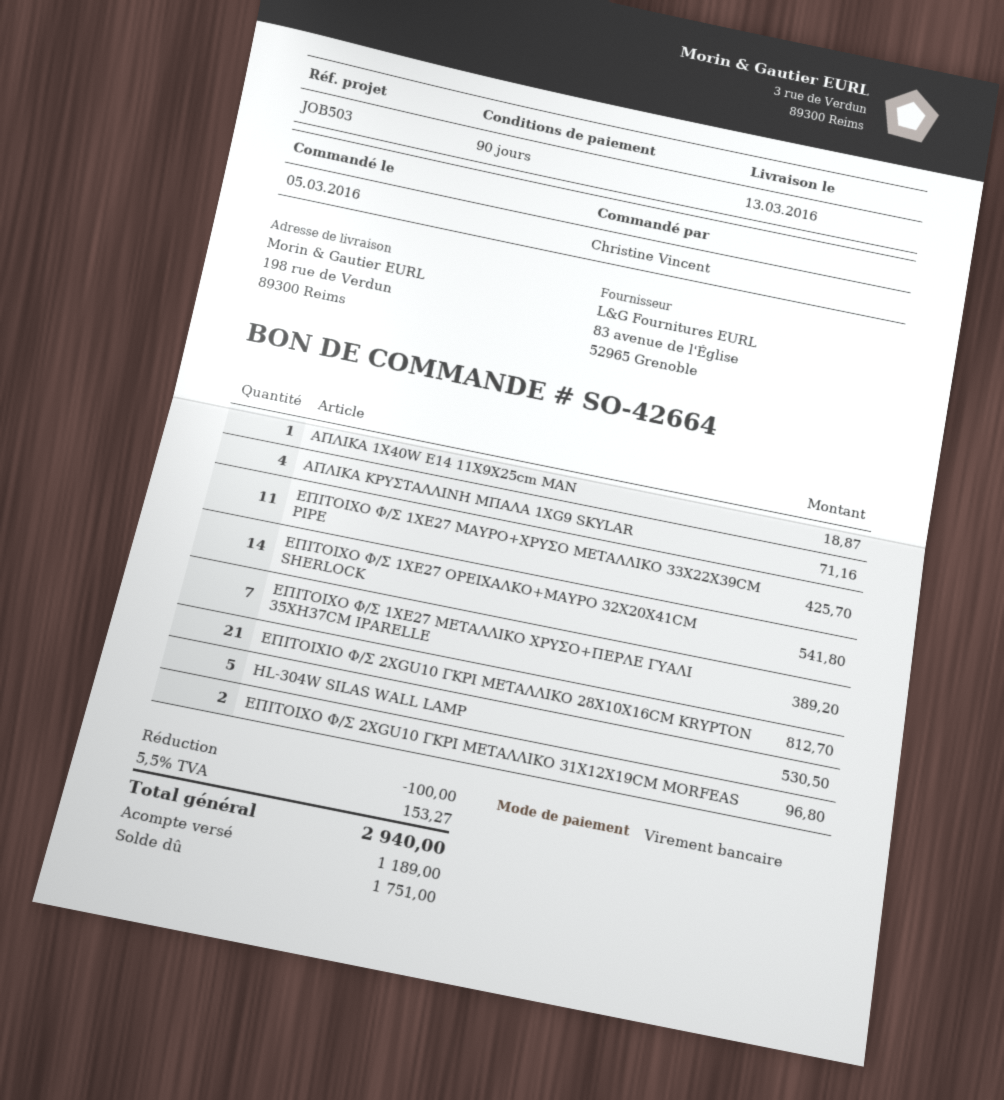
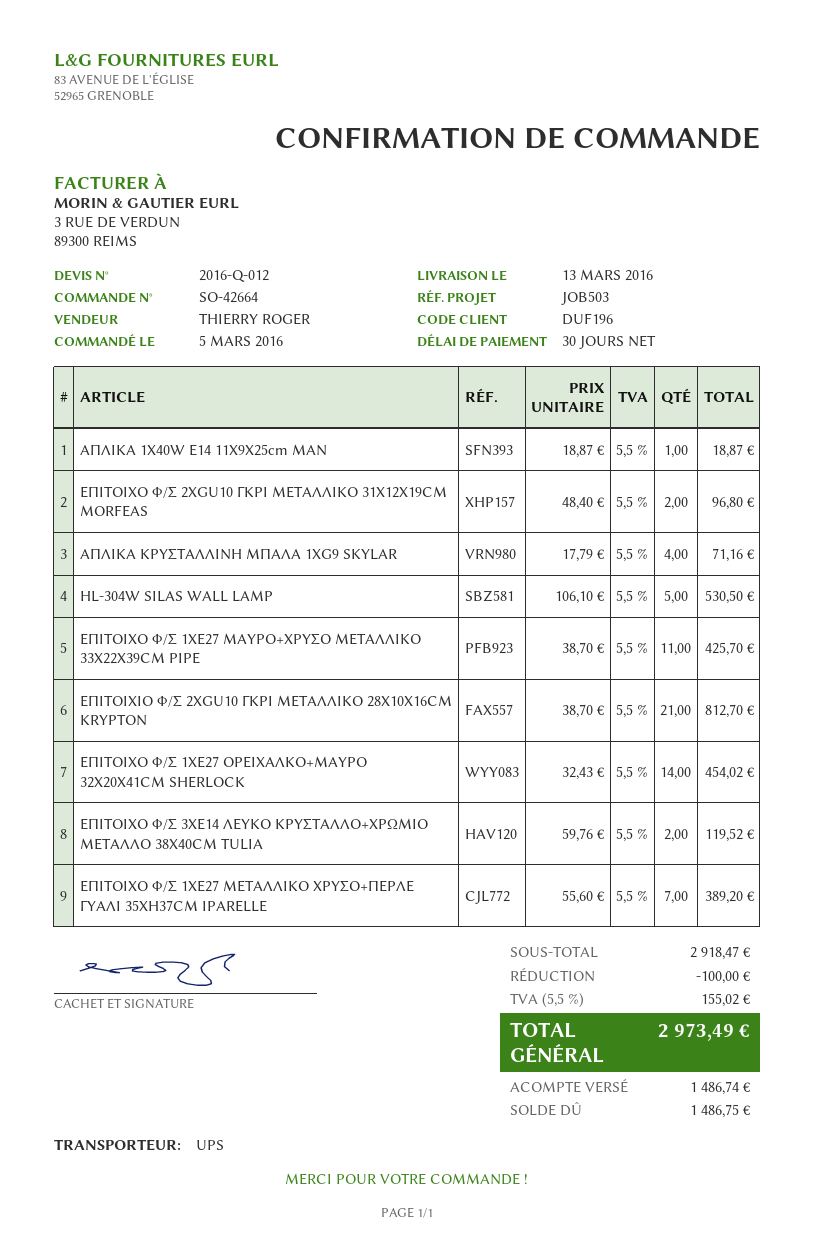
payment terms: 90 days -> 30 days
ΕΠΙΤΟΙΧΟ Φ/Σ 1ΧΕ27 ΟΡΕΙΧΑΛΚΟ+ΜΑΥΡΟ 32Χ20X41CM SHERLOCK: 14 for 541.80 -> 14 for 454.02
ΕΠΙΤΟΙΧΟ Φ/Σ 3ΧΕ14 ΛΕΥΚΟ ΚΡΥΣΤΑΛΛΟ+ΧΡΩΜΙΟ ΜΕΤΑΛΛΟ 38X40CM TULIA: none -> 2 for 119.52
tax: 5.5% = 153.27 -> 5.5% = 155.02
total: 2940.00 -> 2973.49
deposit: 1189.00 -> 1486.74
balance: 1751.00 -> 1486.75

